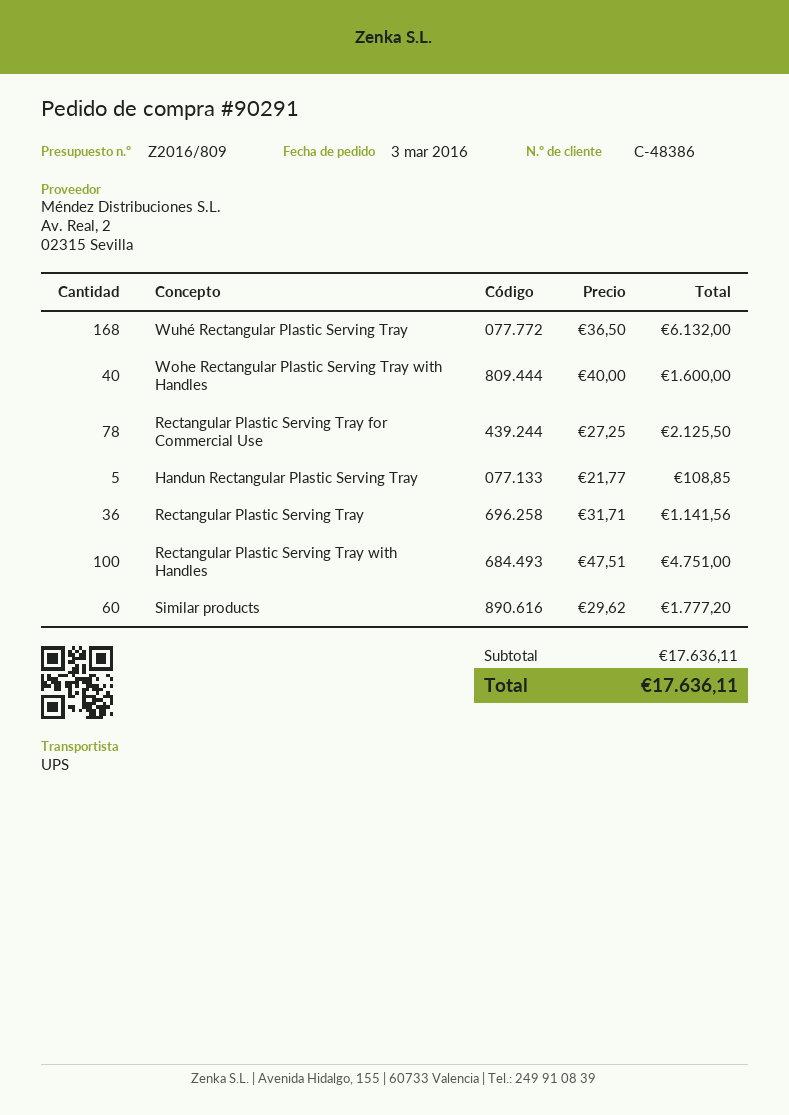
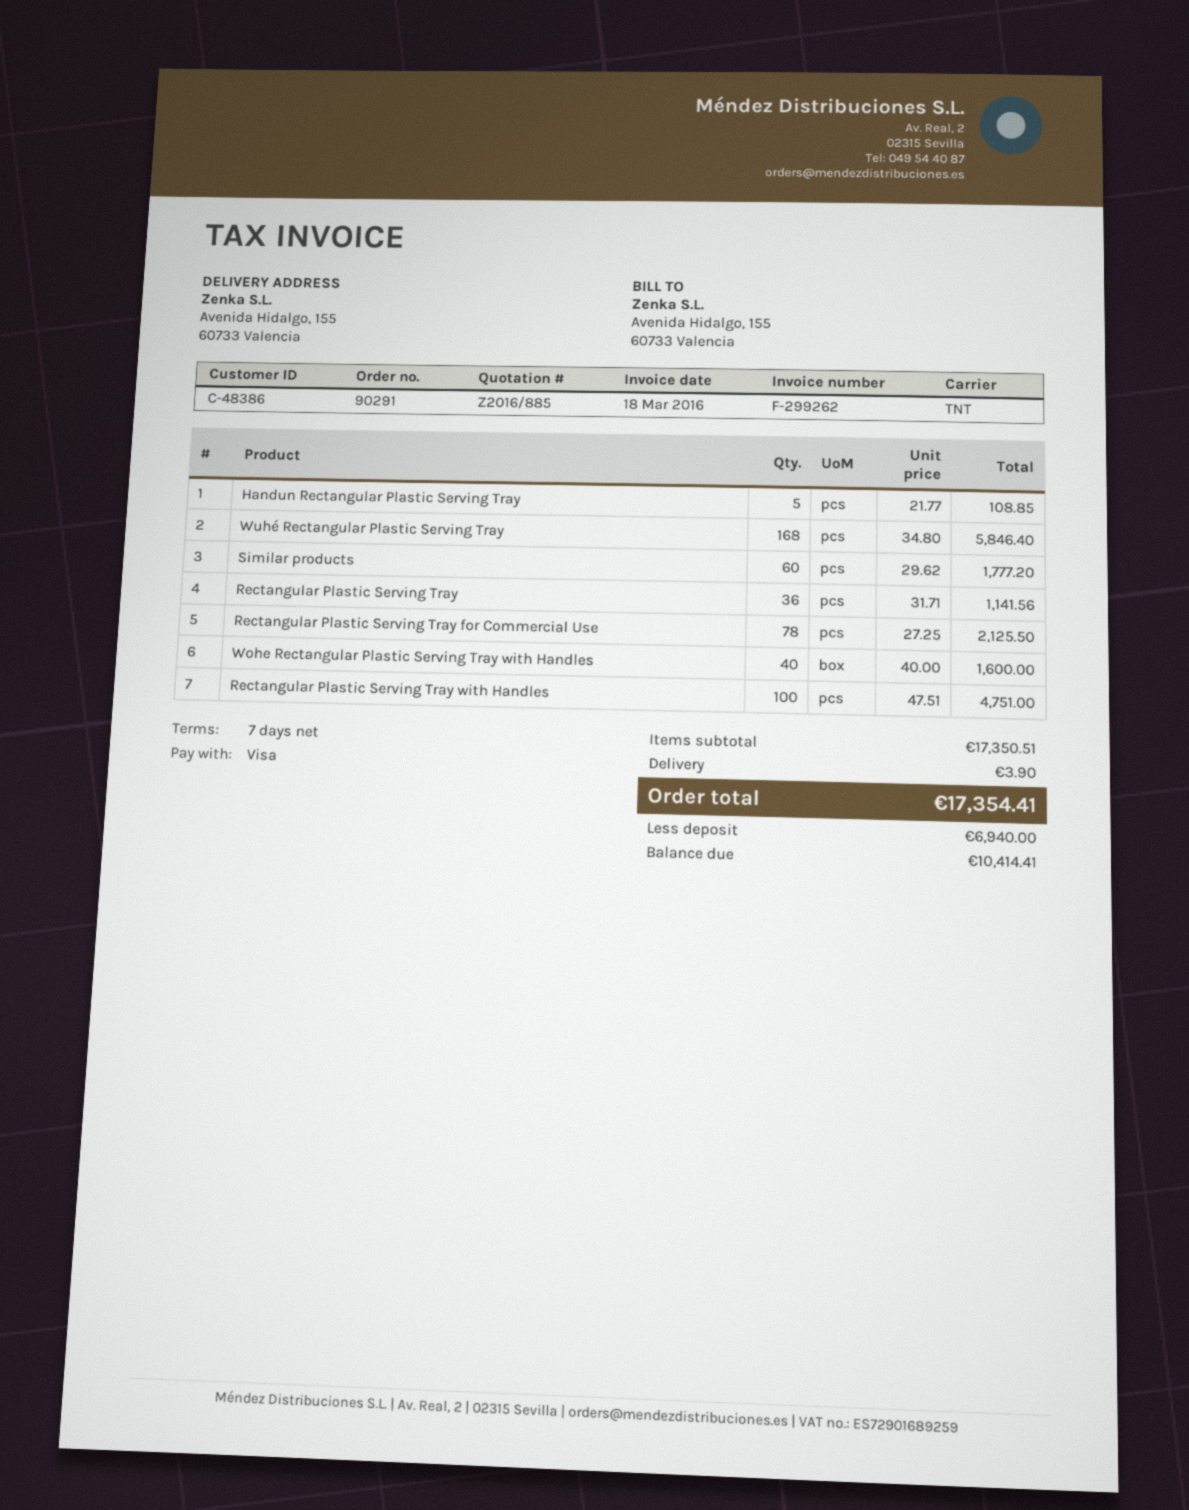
quote number: Z2016/809 -> Z2016/885
shipping method: UPS -> TNT
Wuhé Rectangular Plastic Serving Tray: 168 x 36.50 = 6132.00 -> 168 x 34.80 = 5846.40
subtotal: 17636.11 -> 17350.51
shipping: none -> 3.90
total: 17636.11 -> 17354.41

